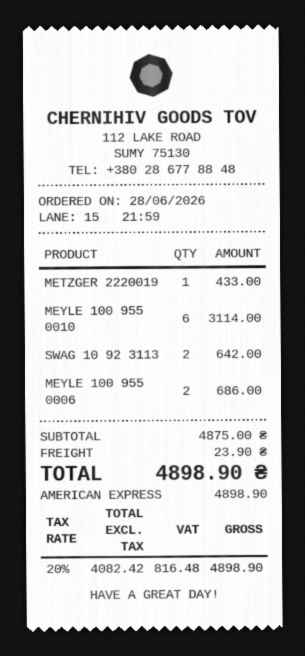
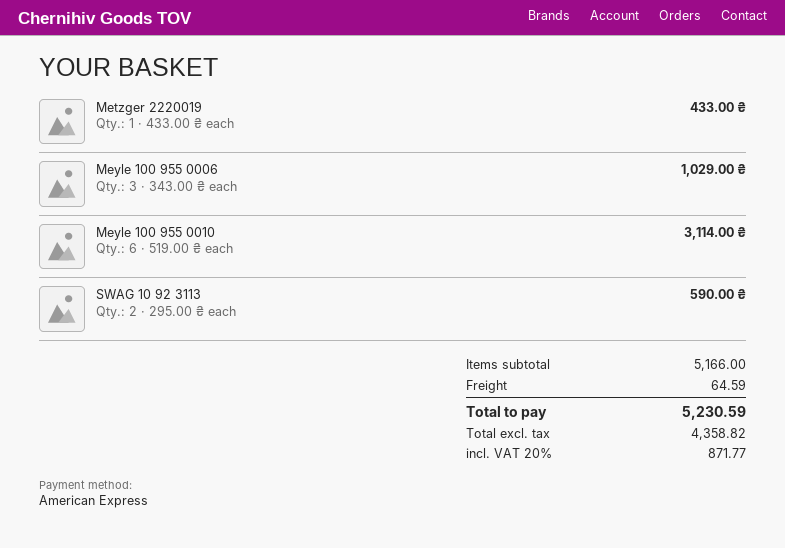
SWAG 10 92 3113: 2 for 642.00 -> 2 for 590.00
MEYLE 100 955 0006: 2 for 686.00 -> 3 for 1029.00
subtotal: 4875.00 -> 5166.00
shipping: 23.90 -> 64.59
net: 4082.42 -> 4358.82
tax: 20% = 816.48 -> 20% = 871.77
total: 4898.90 -> 5230.59

